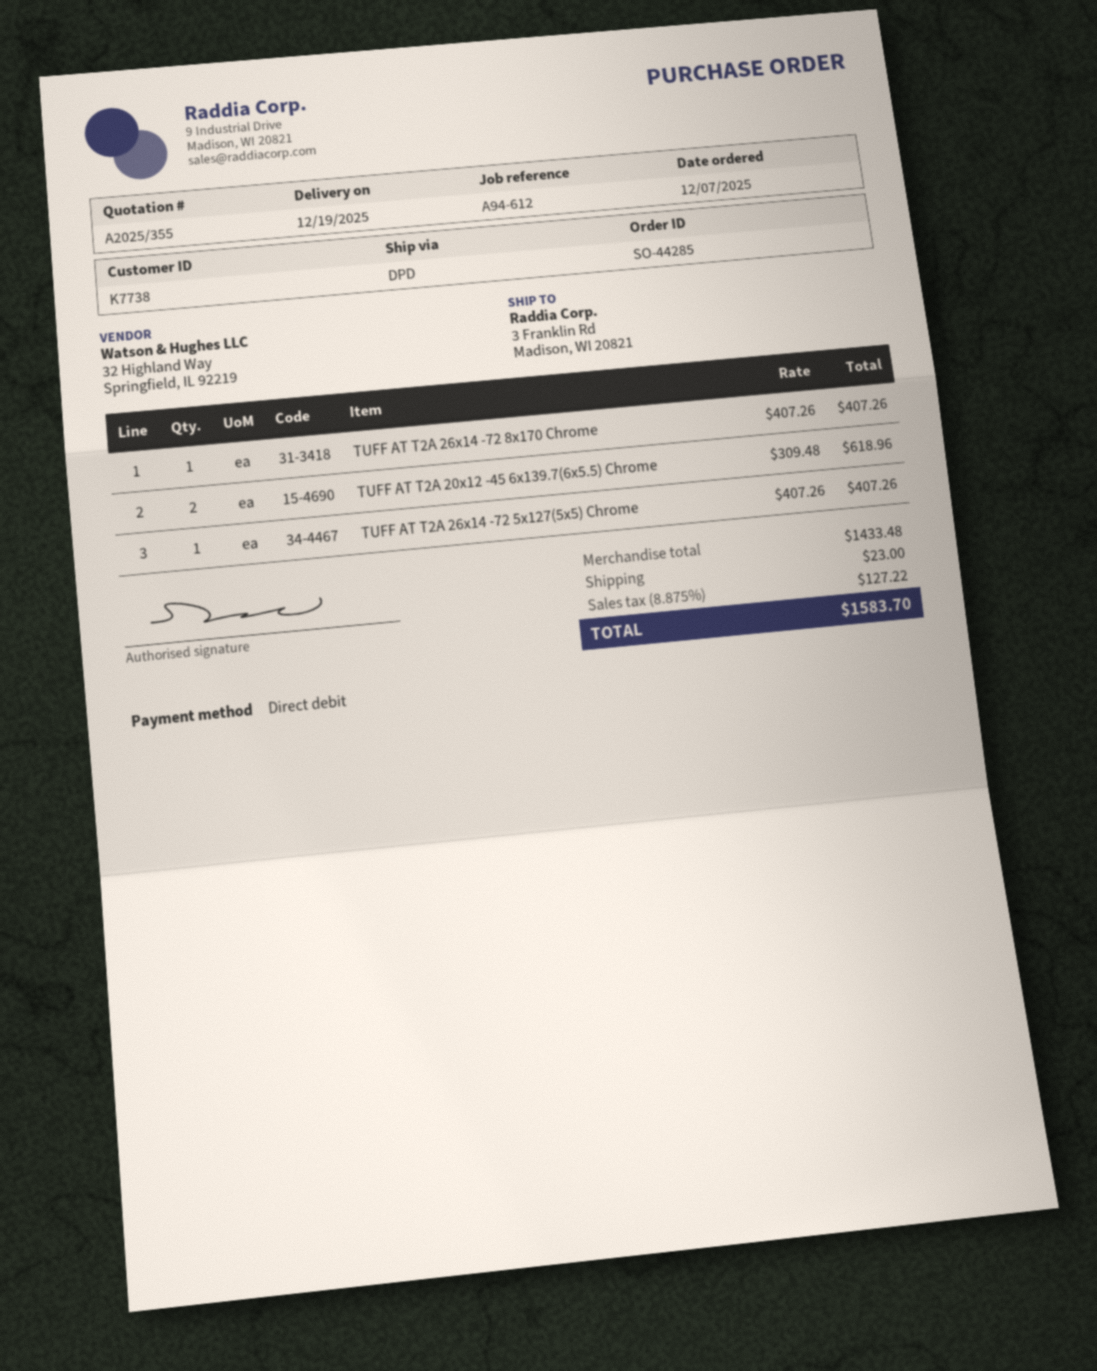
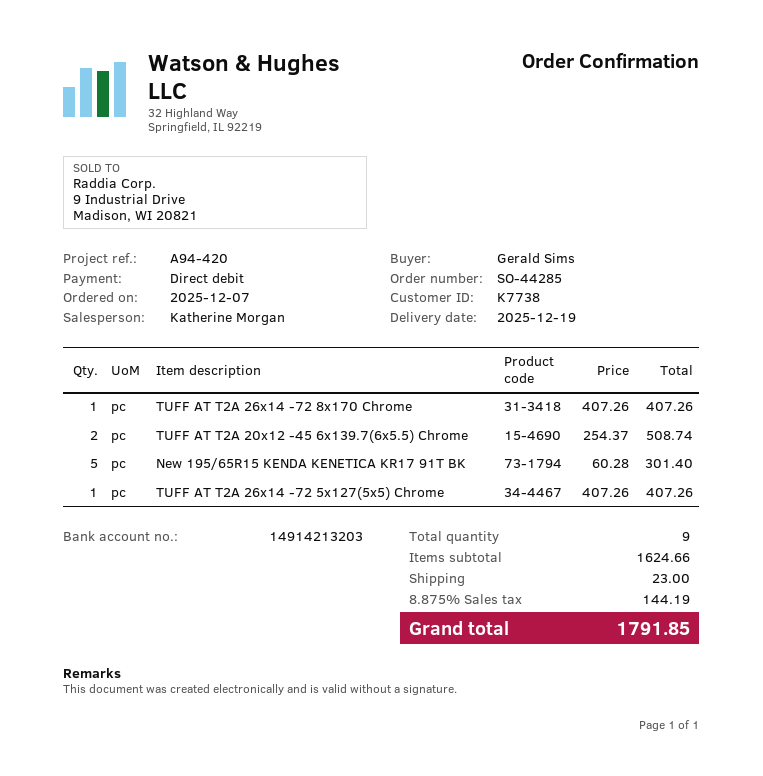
reference: A94-612 -> A94-420
TUFF AT T2A 20x12 -45 6x139.7(6x5.5) Chrome: 2 x 309.48 = 618.96 -> 2 x 254.37 = 508.74
New 195/65R15 KENDA KENETICA KR17 91T BK: none -> 5 x 60.28 = 301.40
subtotal: 1433.48 -> 1624.66
tax: 8.875% = 127.22 -> 8.875% = 144.19
total: 1583.70 -> 1791.85

